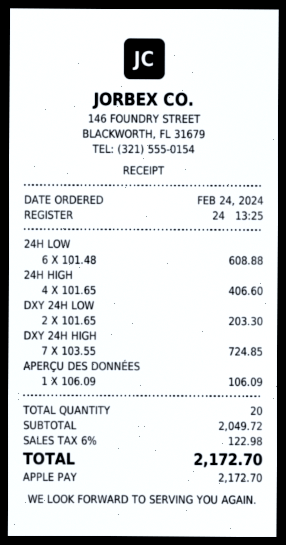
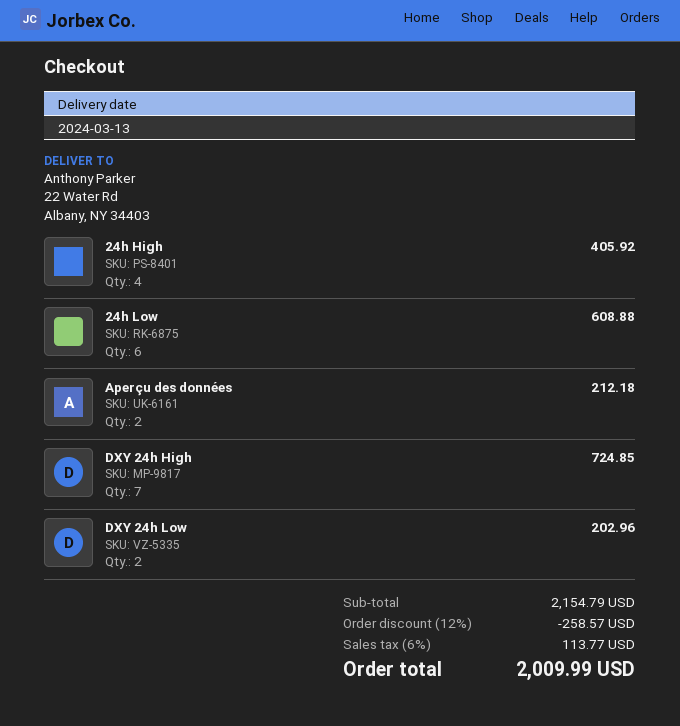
24H HIGH: 4 for 406.60 -> 4 for 405.92
DXY 24H LOW: 2 for 203.30 -> 2 for 202.96
APERÇU DES DONNÉES: 1 for 106.09 -> 2 for 212.18
subtotal: 2049.72 -> 2154.79
discount: none -> 12% = 258.57
tax: 6% = 122.98 -> 6% = 113.77
total: 2172.70 -> 2009.99

